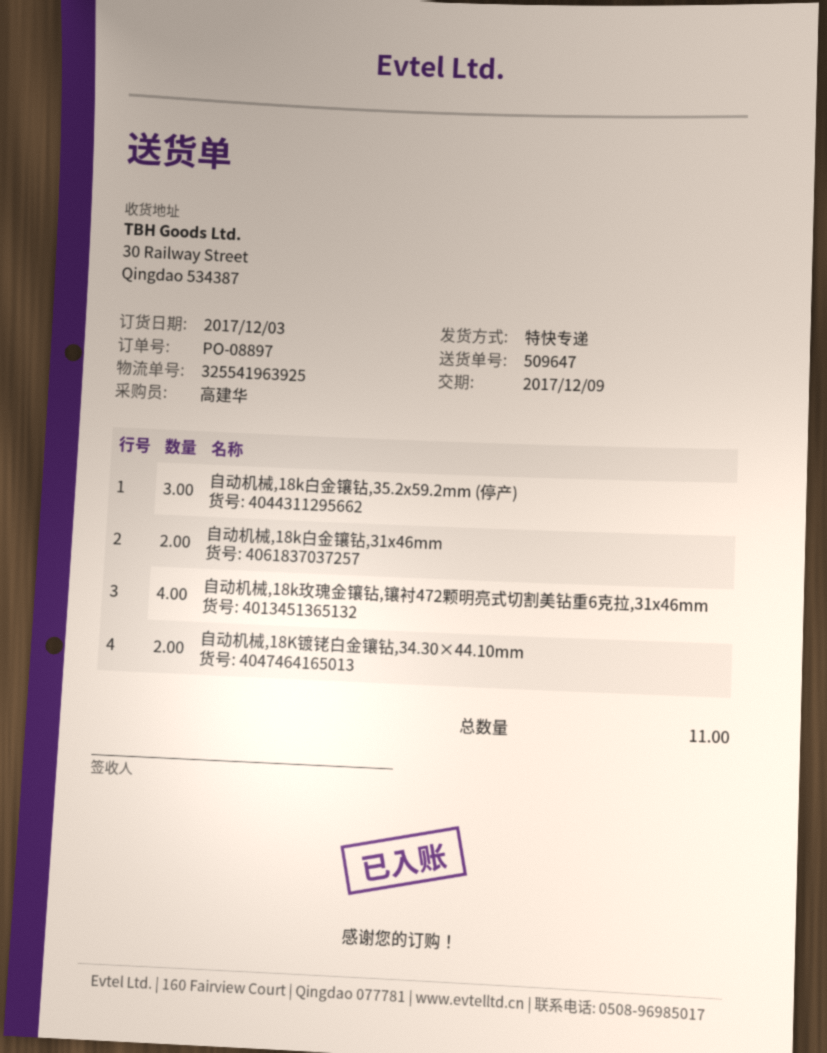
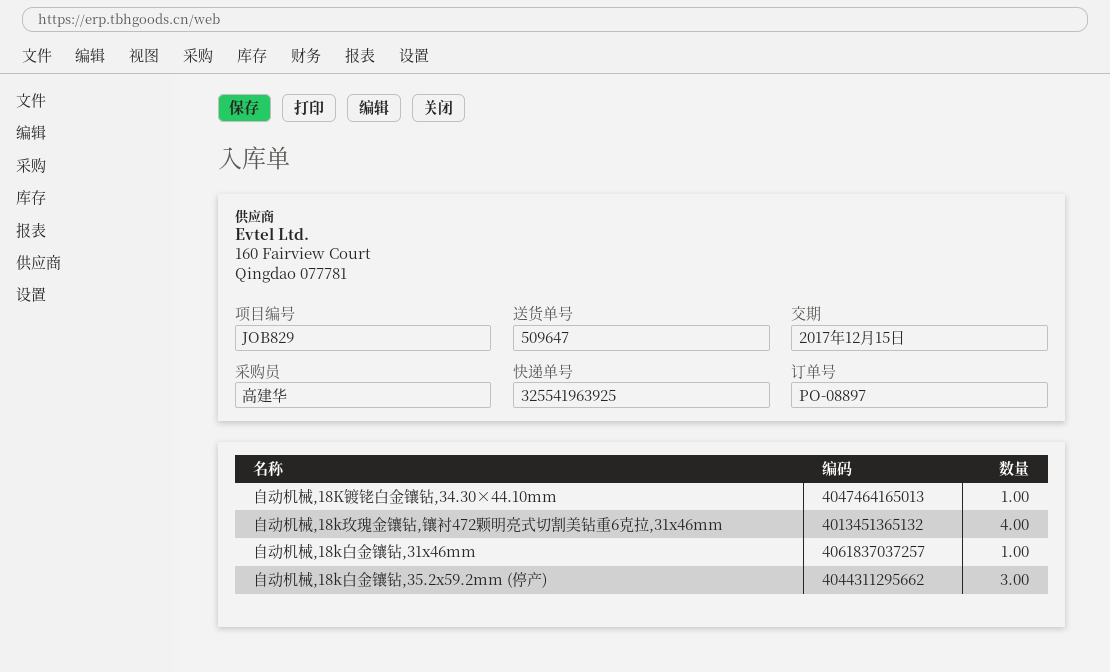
delivery date: 2017-12-09 -> 2017-12-15
自动机械,18k白金镶钻,31x46mm: 2 -> 1
自动机械,18K镀铑白金镶钻,34.30×44.10mm: 2 -> 1

